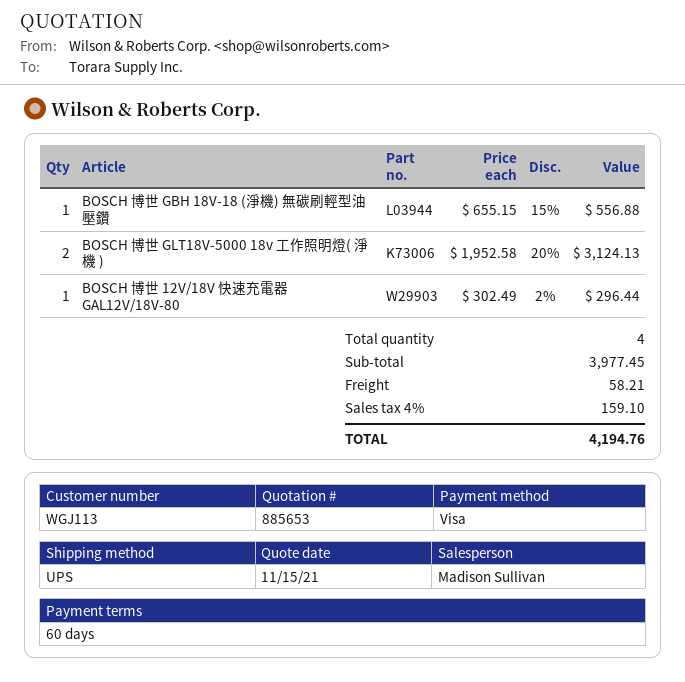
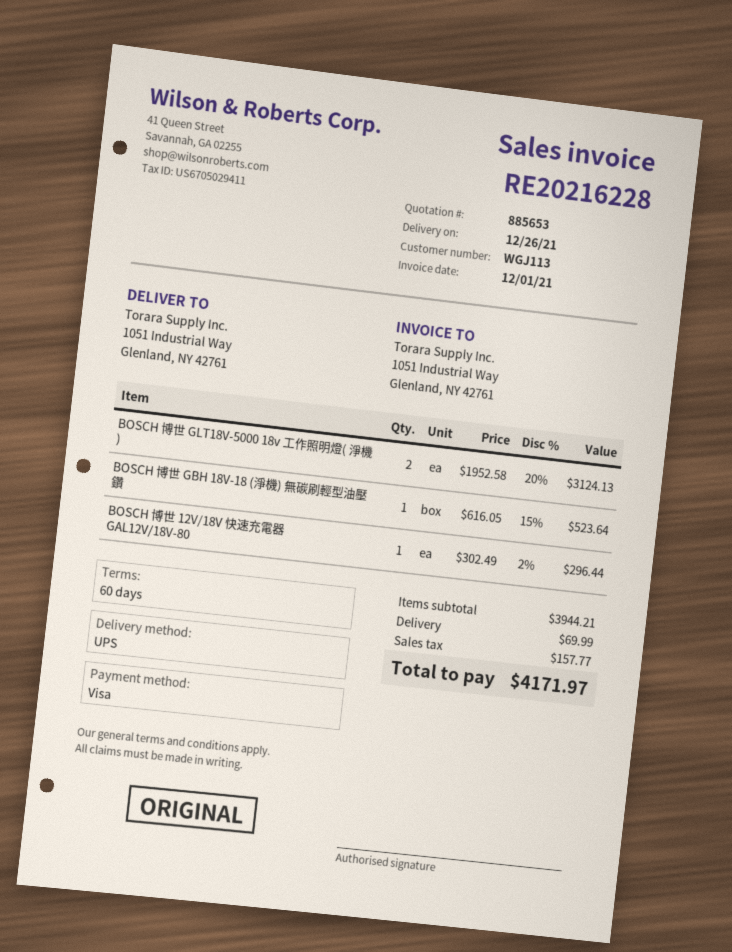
BOSCH 博世 GBH 18V-18 (淨機) 無碳刷輕型油壓鑽: 1 x 655.15 - 15% = 556.88 -> 1 x 616.05 - 15% = 523.64
subtotal: 3977.45 -> 3944.21
shipping: 58.21 -> 69.99
tax: 159.10 -> 157.77
total: 4194.76 -> 4171.97

